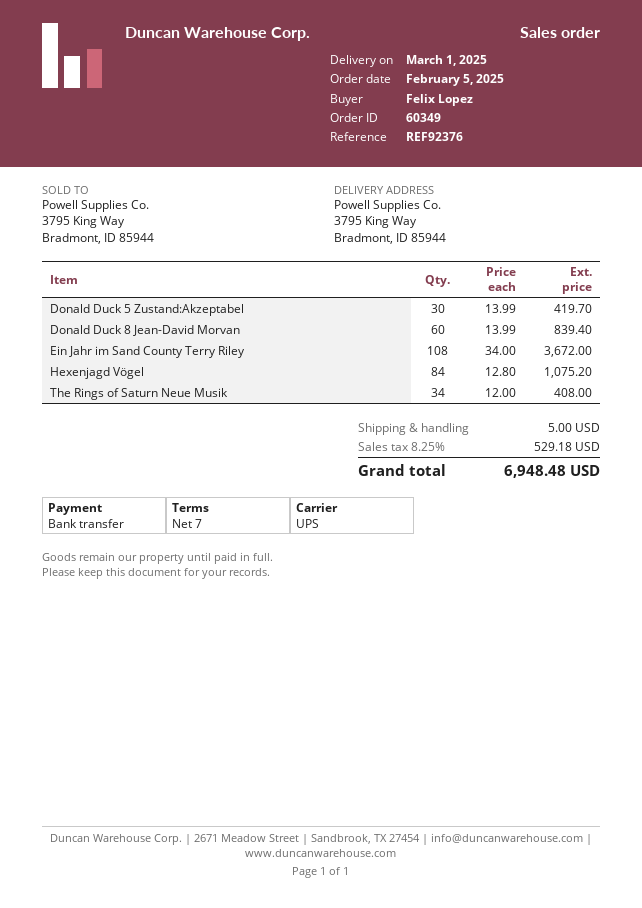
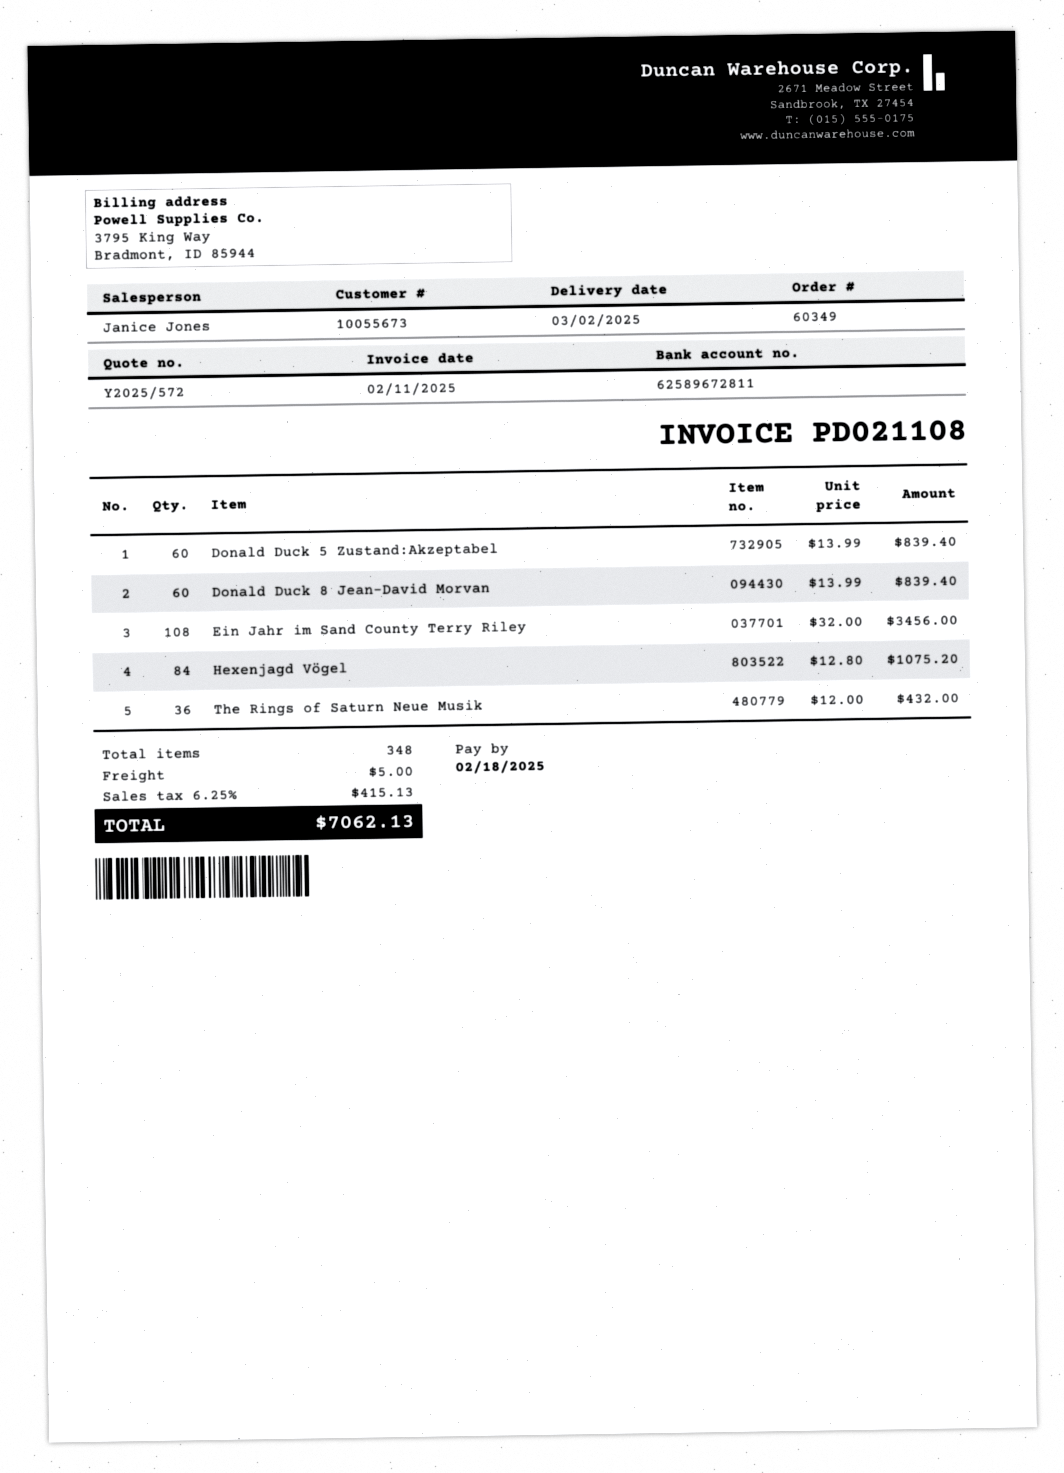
delivery date: 2025-03-01 -> 2025-03-02
Donald Duck 5 Zustand:Akzeptabel: 30 x 13.99 = 419.70 -> 60 x 13.99 = 839.40
Ein Jahr im Sand County Terry Riley: 108 x 34.00 = 3672.00 -> 108 x 32.00 = 3456.00
The Rings of Saturn Neue Musik: 34 x 12.00 = 408.00 -> 36 x 12.00 = 432.00
tax: 8.25% = 529.18 -> 6.25% = 415.13
total: 6948.48 -> 7062.13

